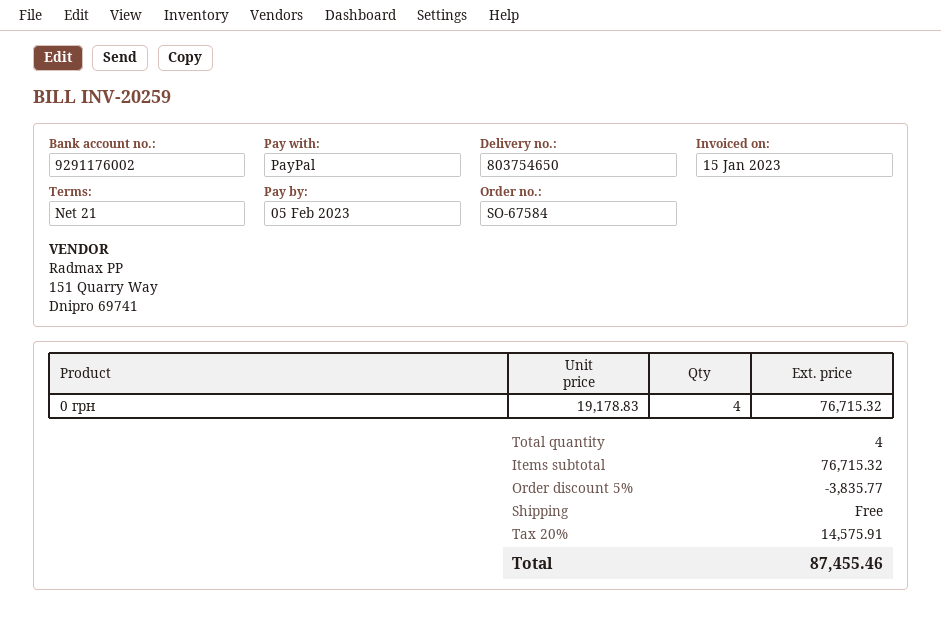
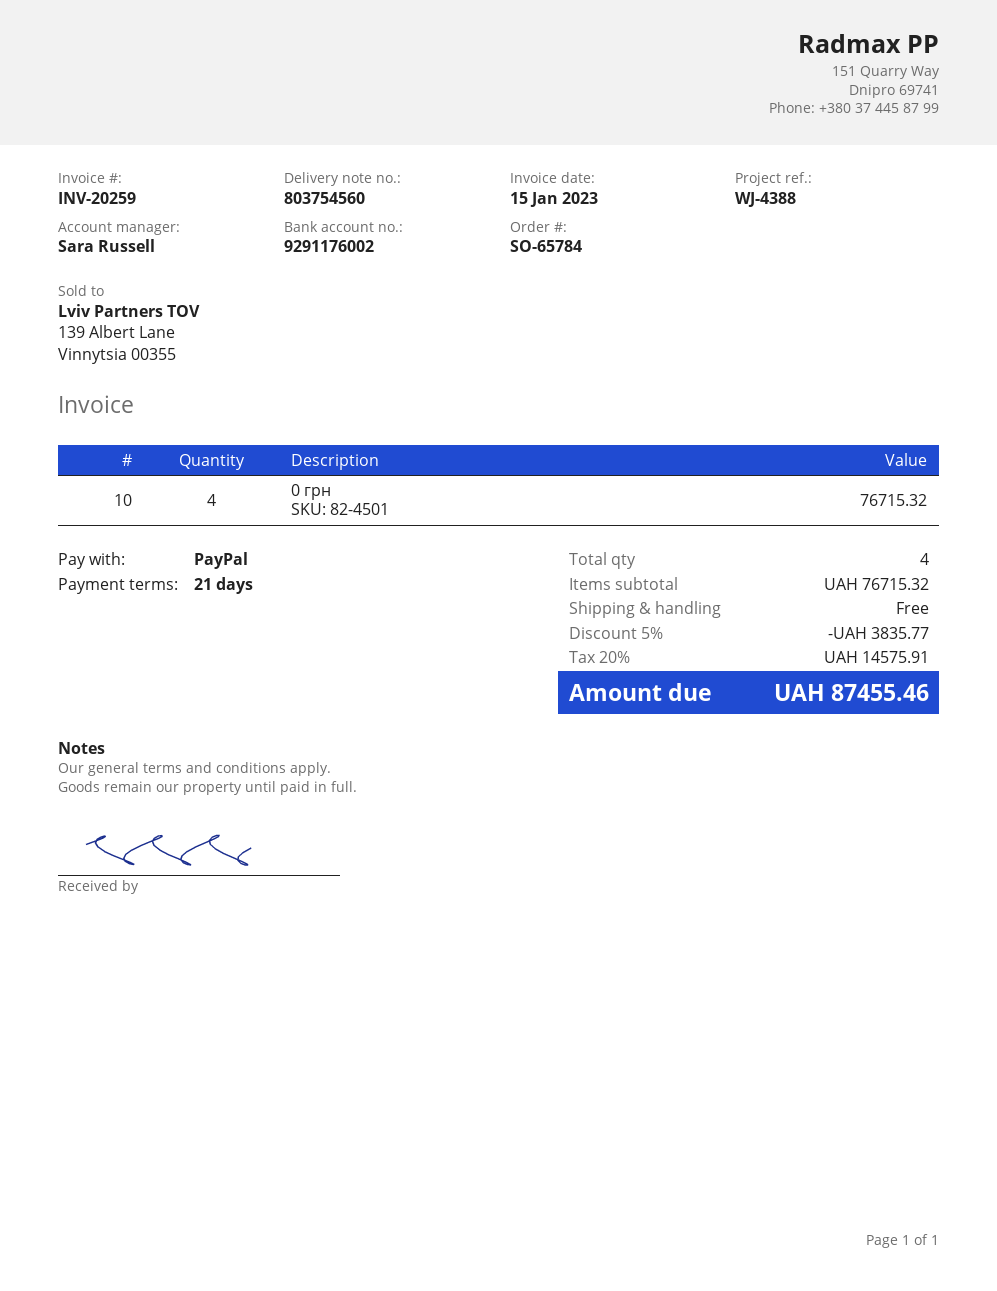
order number: SO-67584 -> SO-65784
delivery note number: 803754650 -> 803754560

